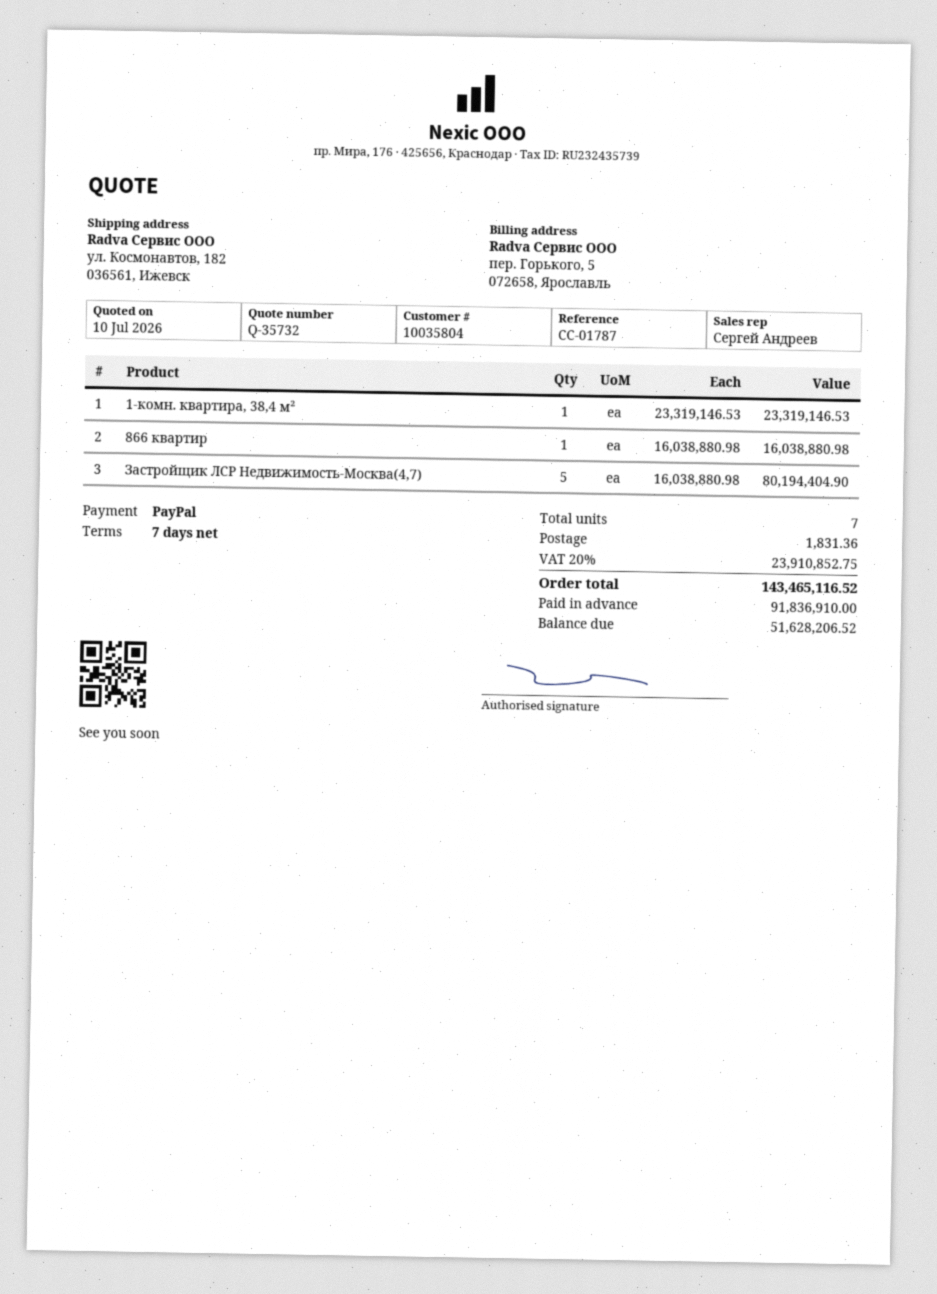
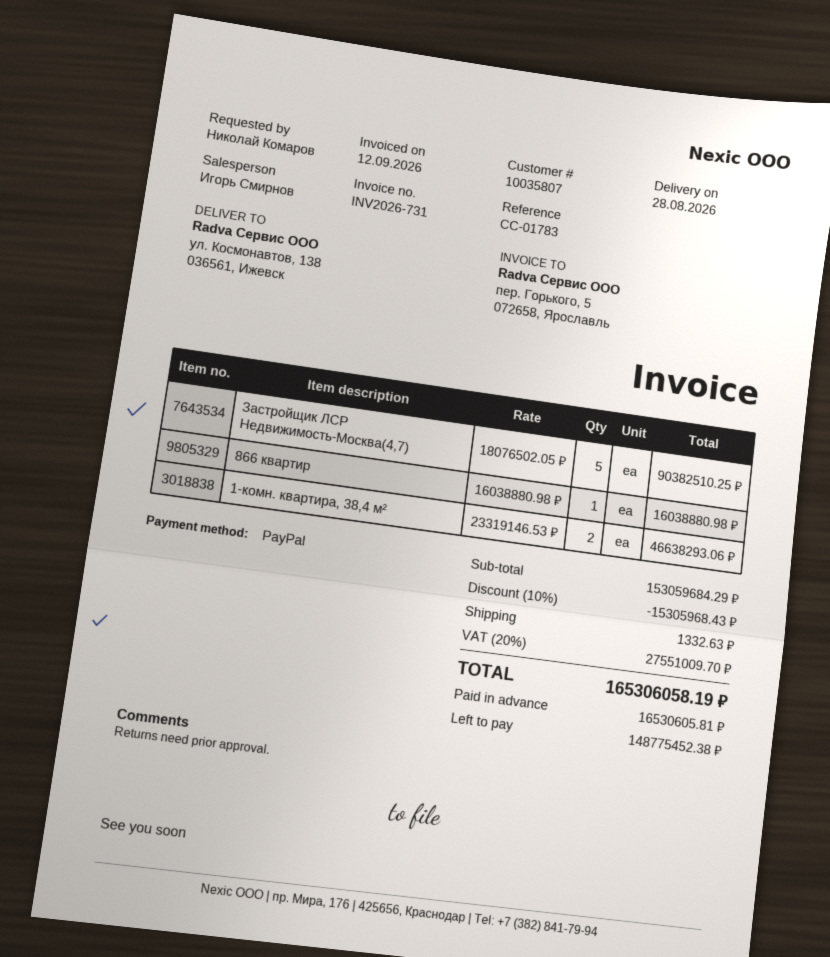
customer number: 10035804 -> 10035807
reference: CC-01787 -> CC-01783
sales rep: Сергей Андреев -> Игорь Смирнов
ship to: ул. Космонавтов, 182, 036561, Ижевск -> ул. Космонавтов, 138, 036561, Ижевск
1-комн. квартира, 38,4 м²: 1 x 23319146.53 = 23319146.53 -> 2 x 23319146.53 = 46638293.06
Застройщик ЛСР Недвижимость-Москва(4,7): 5 x 16038880.98 = 80194404.90 -> 5 x 18076502.05 = 90382510.25
discount: none -> 10% = 15305968.43
shipping: 1831.36 -> 1332.63
tax: 20% = 23910852.75 -> 20% = 27551009.70
total: 143465116.52 -> 165306058.19
deposit: 91836910.00 -> 16530605.81
balance: 51628206.52 -> 148775452.38

